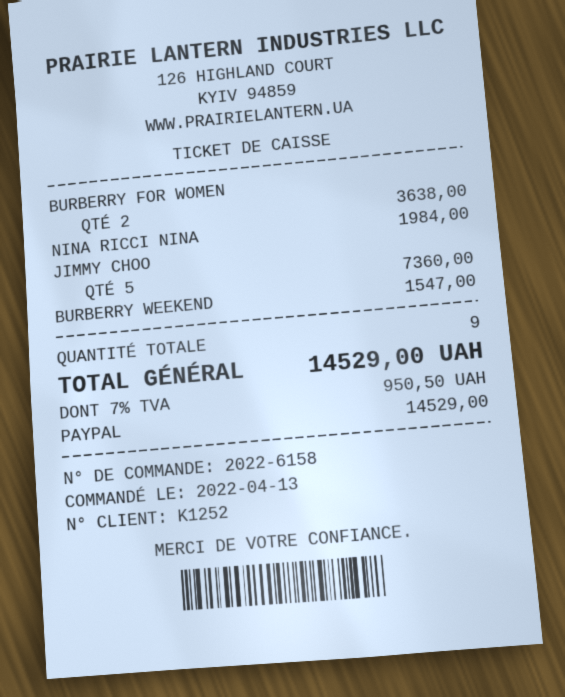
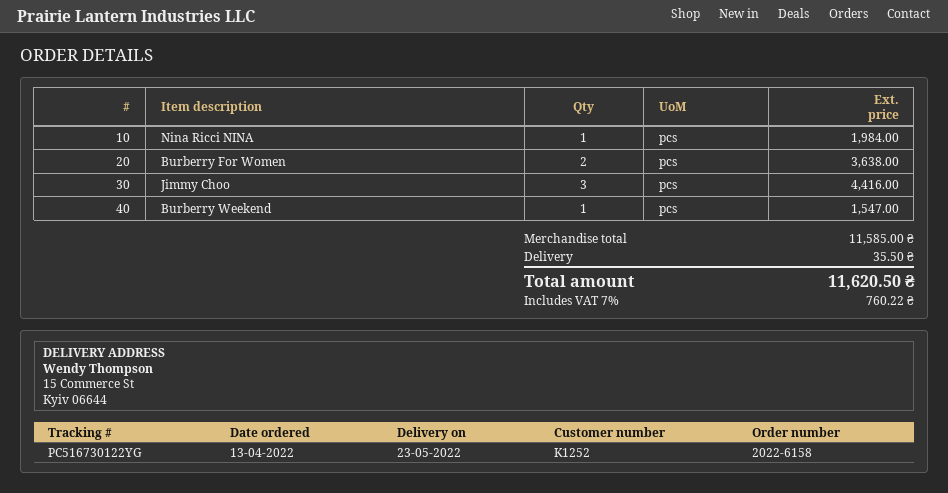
JIMMY CHOO: 5 for 7360.00 -> 3 for 4416.00
shipping: none -> 35.50
tax: 7% = 950.50 -> 7% = 760.22
total: 14529.00 -> 11620.50

